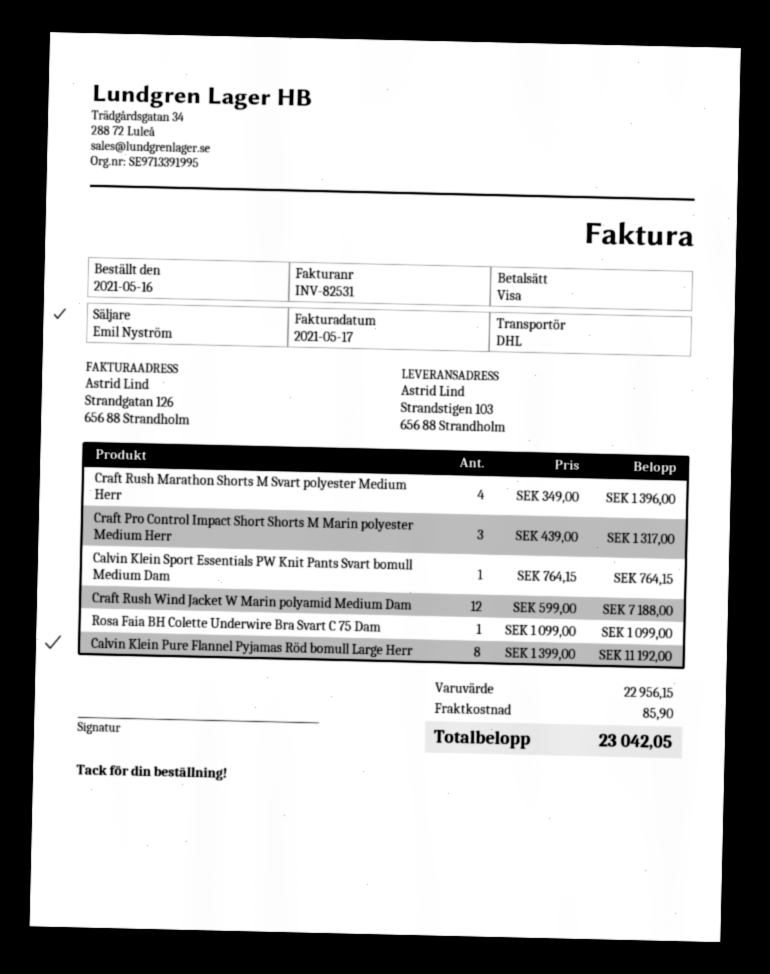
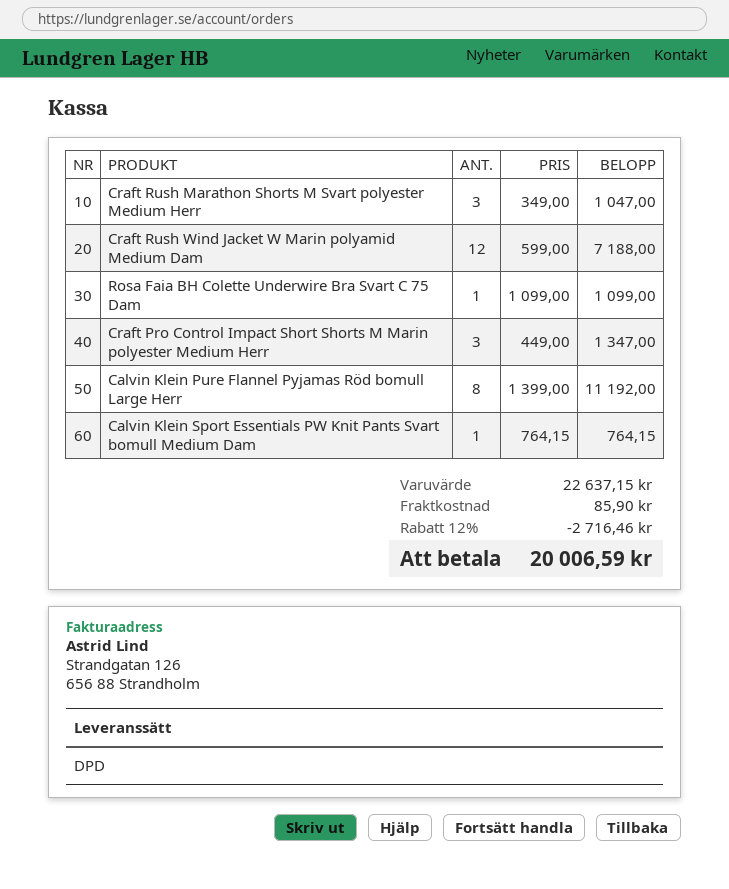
shipping method: DHL -> DPD
Craft Rush Marathon Shorts M Svart polyester Medium Herr: 4 x 349.00 = 1396.00 -> 3 x 349.00 = 1047.00
Craft Pro Control Impact Short Shorts M Marin polyester Medium Herr: 3 x 439.00 = 1317.00 -> 3 x 449.00 = 1347.00
subtotal: 22956.15 -> 22637.15
discount: none -> 12% = 2716.46
total: 23042.05 -> 20006.59

